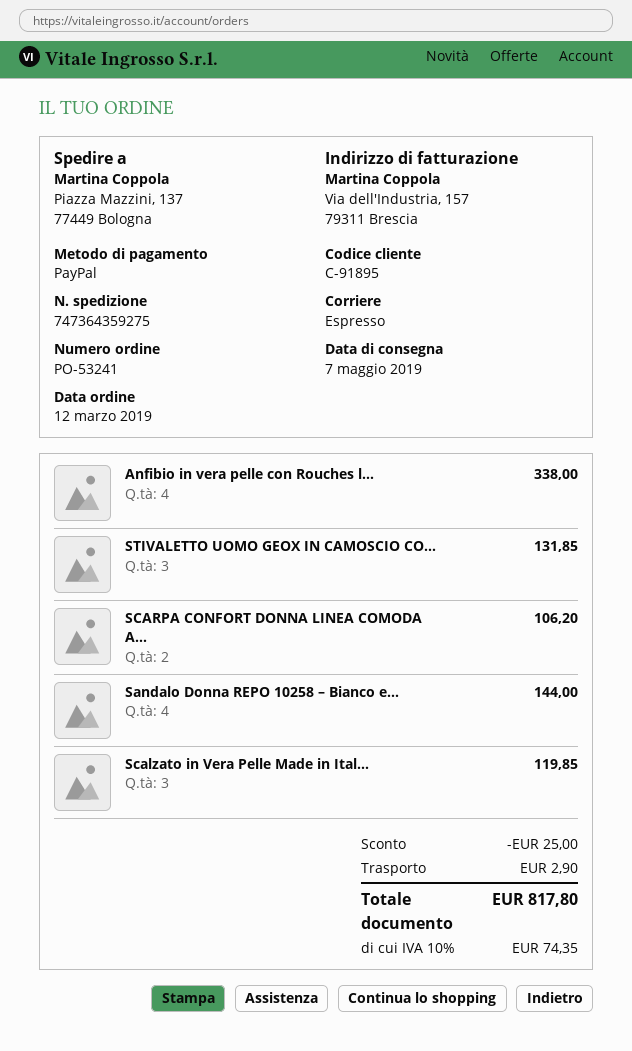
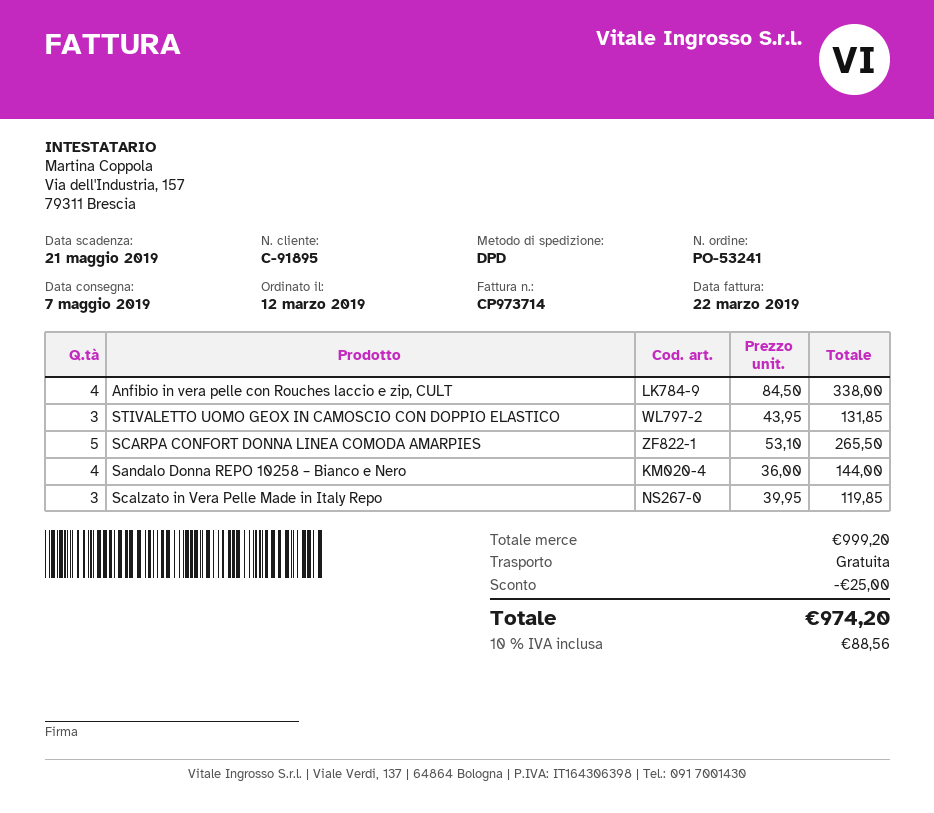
shipping method: express -> DPD
SCARPA CONFORT DONNA LINEA COMODA A...: 2 for 106.20 -> 5 for 265.50
shipping: 2.90 -> 0.00
tax: 10% = 74.35 -> 10% = 88.56
total: 817.80 -> 974.20

